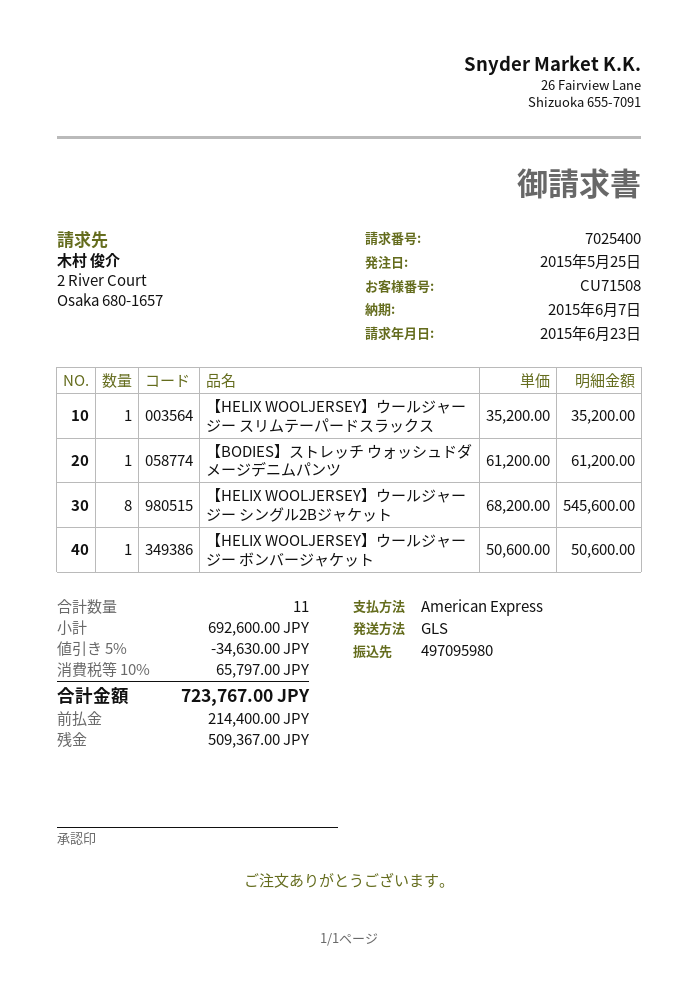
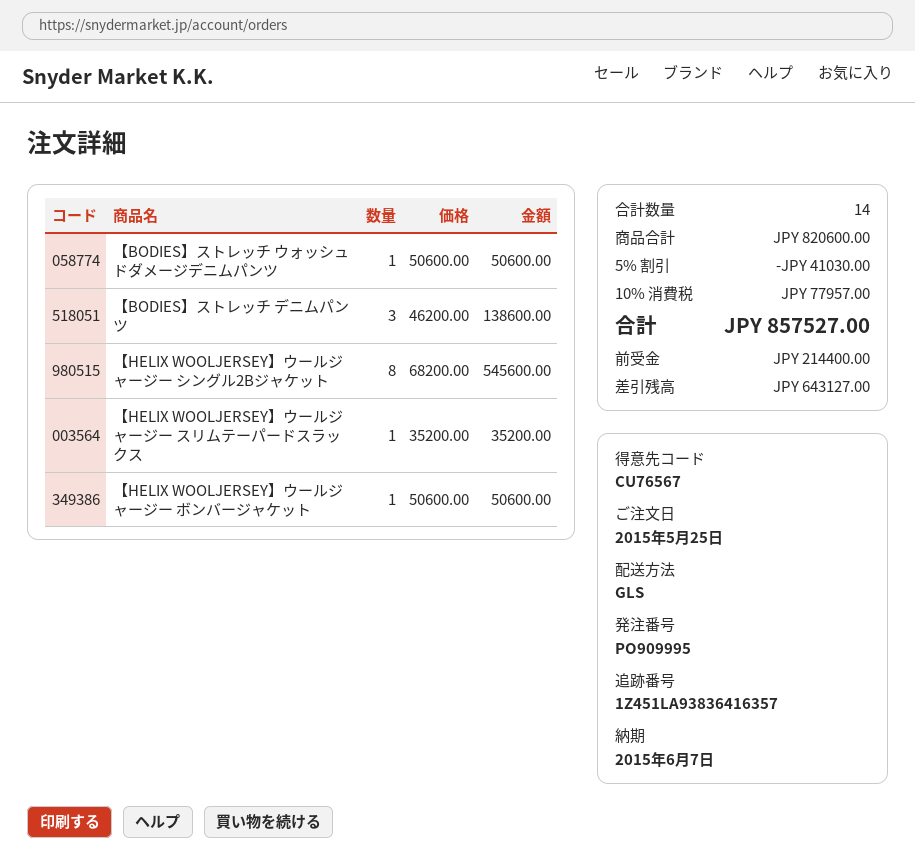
customer number: CU71508 -> CU76567
【BODIES】ストレッチ ウォッシュドダメージデニムパンツ: 1 x 61200.00 = 61200.00 -> 1 x 50600.00 = 50600.00
【BODIES】ストレッチ デニムパンツ: none -> 3 x 46200.00 = 138600.00
total quantity: 11 -> 14
subtotal: 692600.00 -> 820600.00
discount: 5% = 34630.00 -> 5% = 41030.00
tax: 10% = 65797.00 -> 10% = 77957.00
total: 723767.00 -> 857527.00
balance: 509367.00 -> 643127.00

